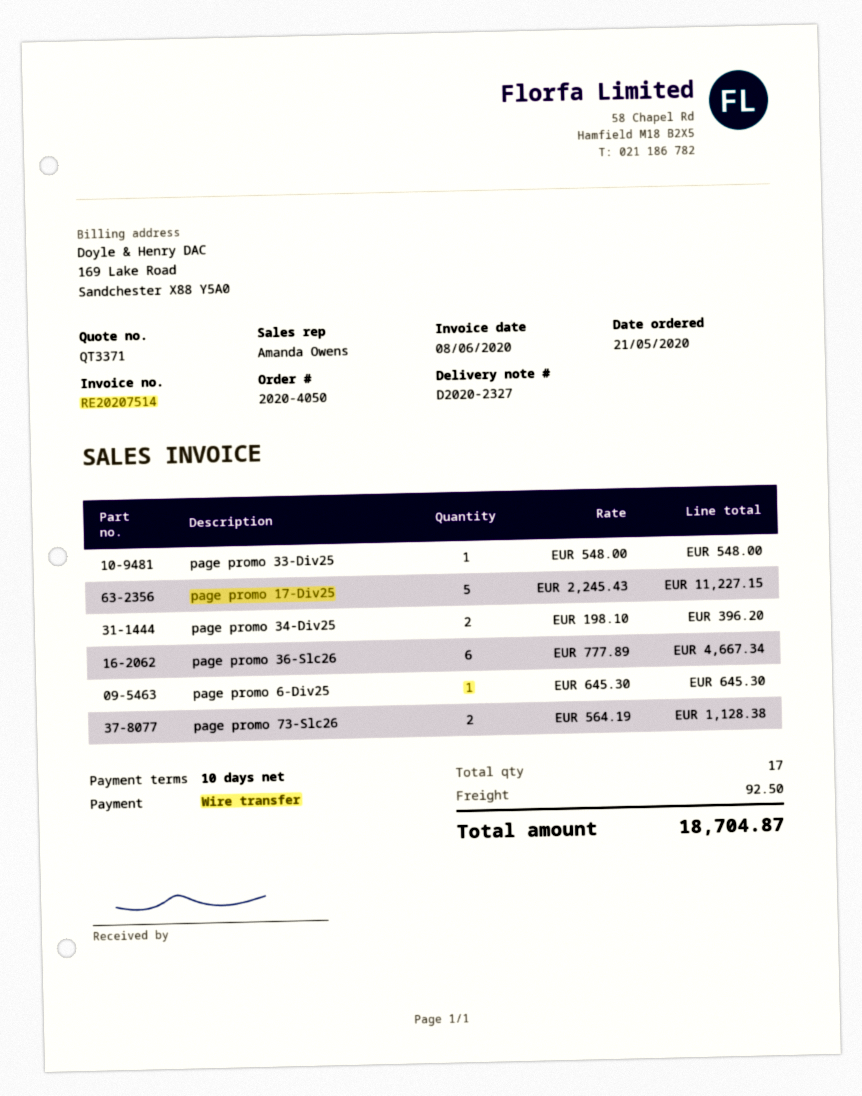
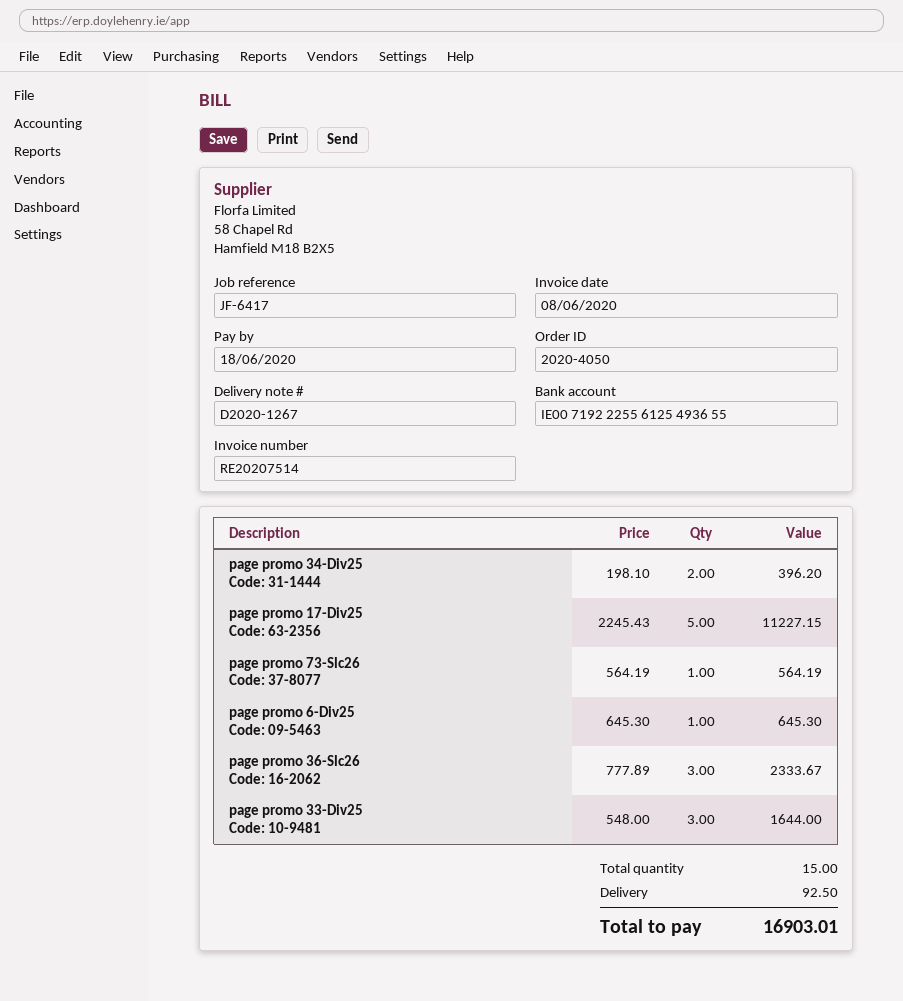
delivery note number: D2020-2327 -> D2020-1267
page promo 33-Div25: 1 x 548.00 = 548.00 -> 3 x 548.00 = 1644.00
page promo 36-Slc26: 6 x 777.89 = 4667.34 -> 3 x 777.89 = 2333.67
page promo 73-Slc26: 2 x 564.19 = 1128.38 -> 1 x 564.19 = 564.19
total quantity: 17 -> 15
total: 18704.87 -> 16903.01

